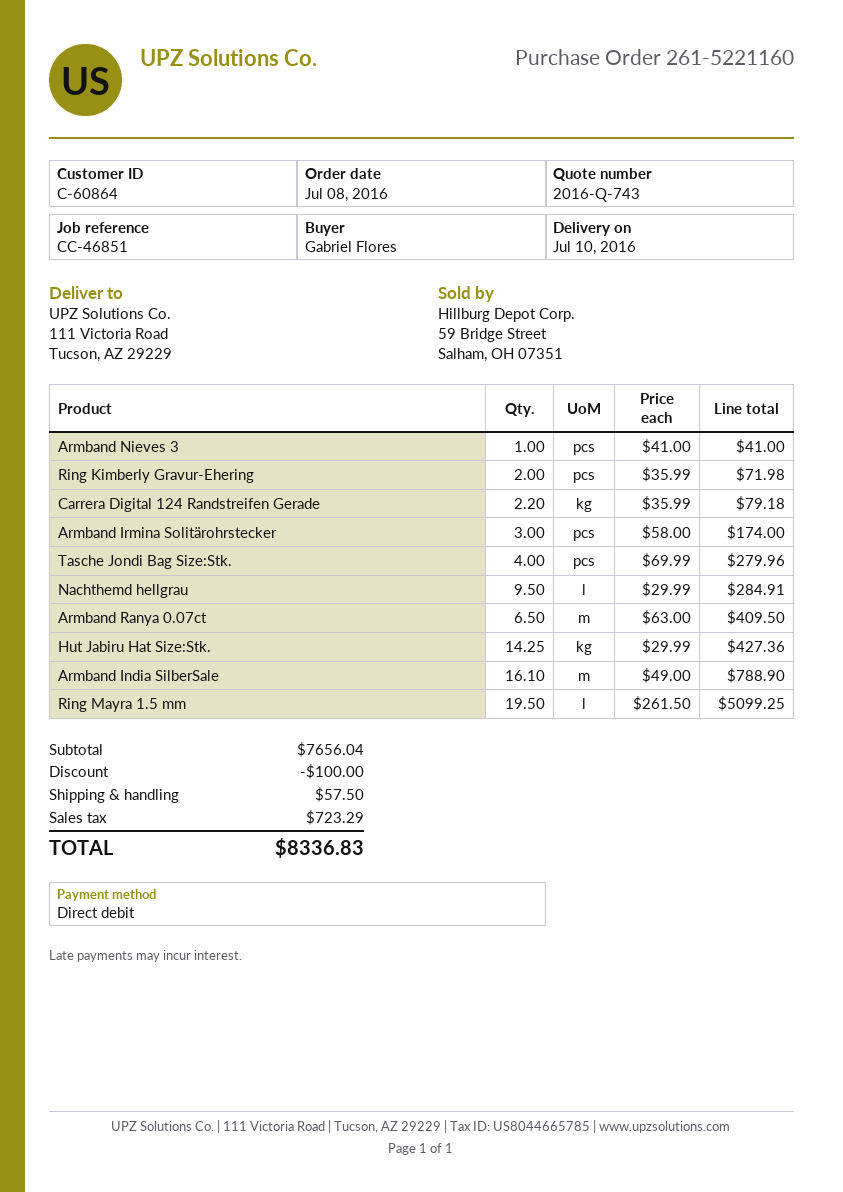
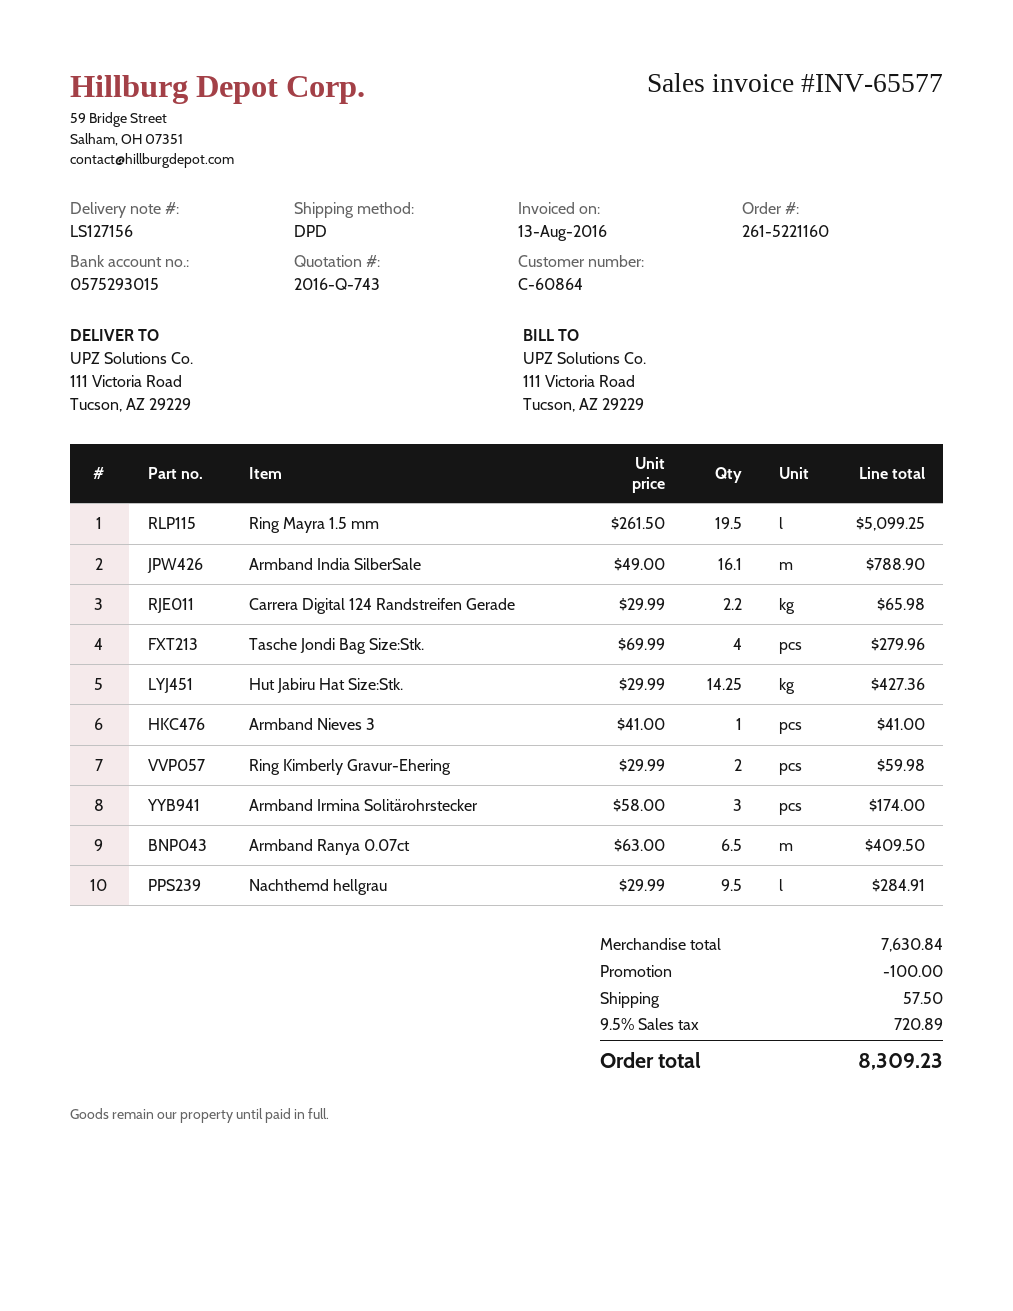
Ring Kimberly Gravur-Ehering: 2 x 35.99 = 71.98 -> 2 x 29.99 = 59.98
Carrera Digital 124 Randstreifen Gerade: 2.2 x 35.99 = 79.18 -> 2.2 x 29.99 = 65.98
subtotal: 7656.04 -> 7630.84
tax: 723.29 -> 720.89
total: 8336.83 -> 8309.23

